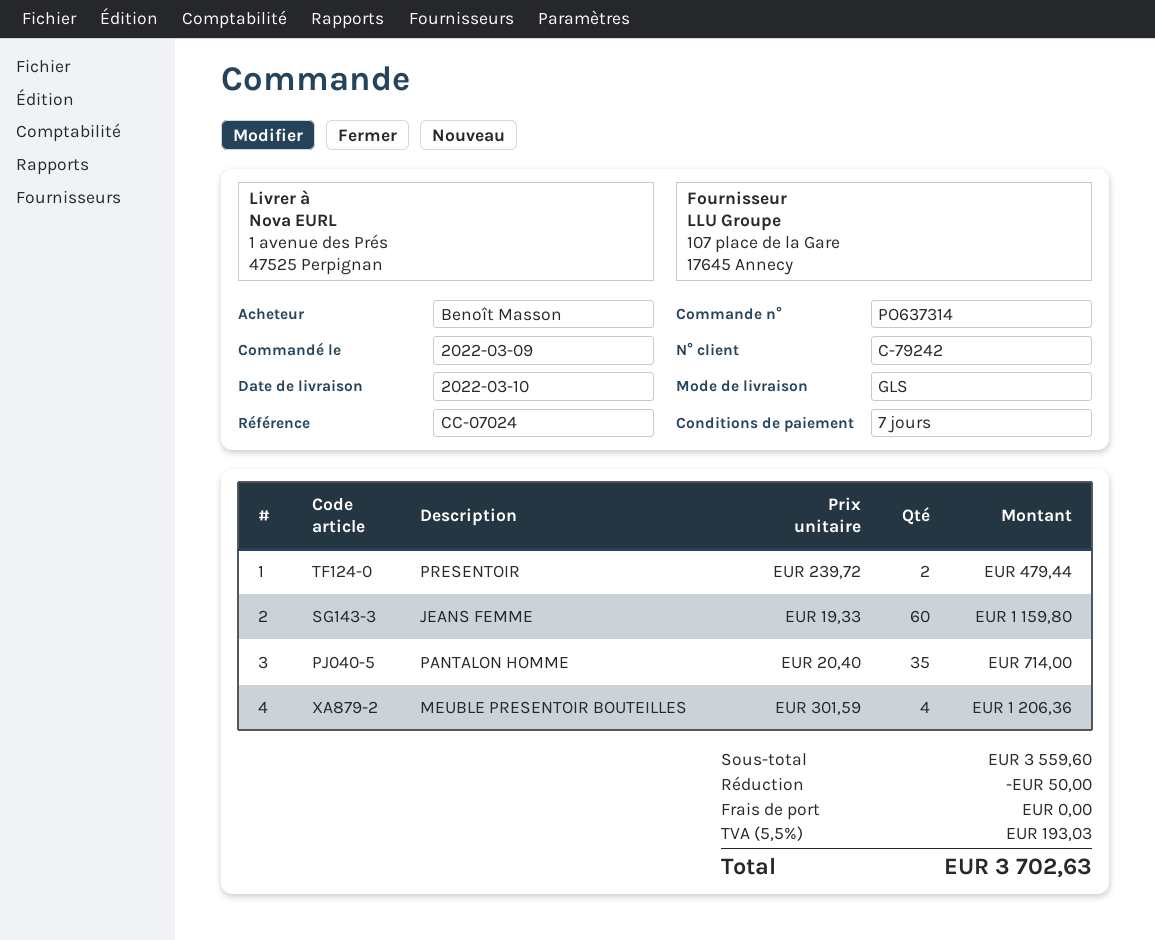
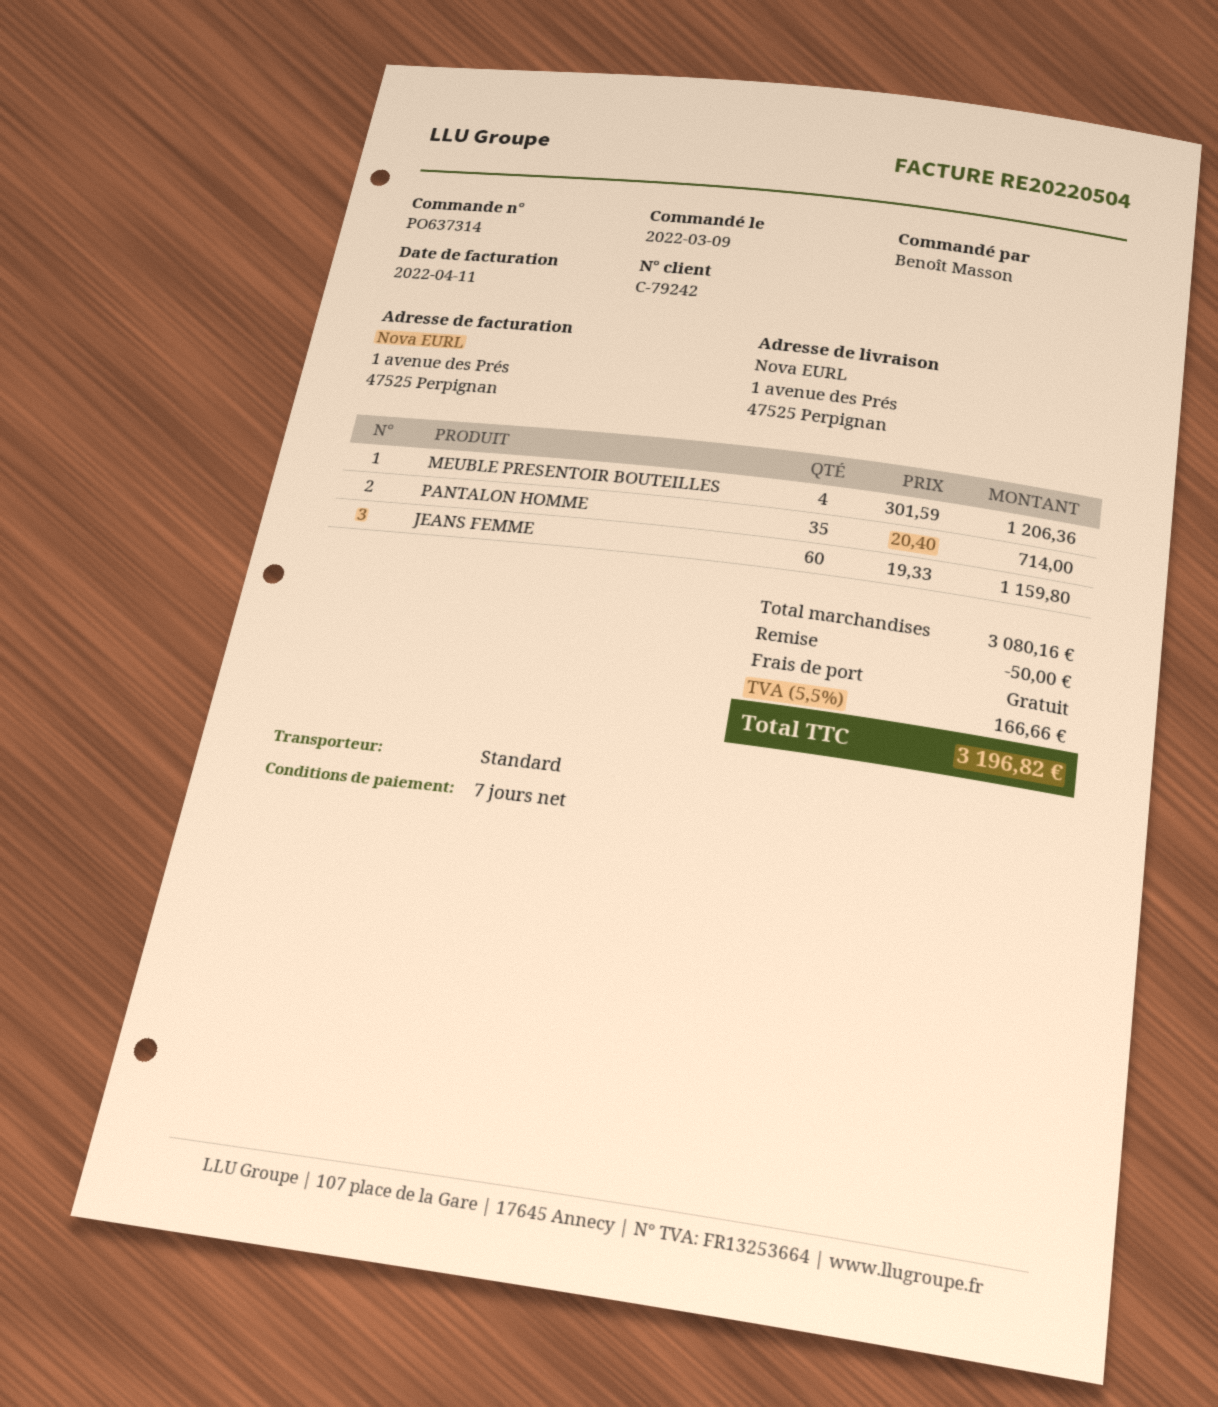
shipping method: GLS -> standard
PRESENTOIR: 2 x 239.72 = 479.44 -> none
subtotal: 3559.60 -> 3080.16
tax: 5.5% = 193.03 -> 5.5% = 166.66
total: 3702.63 -> 3196.82

